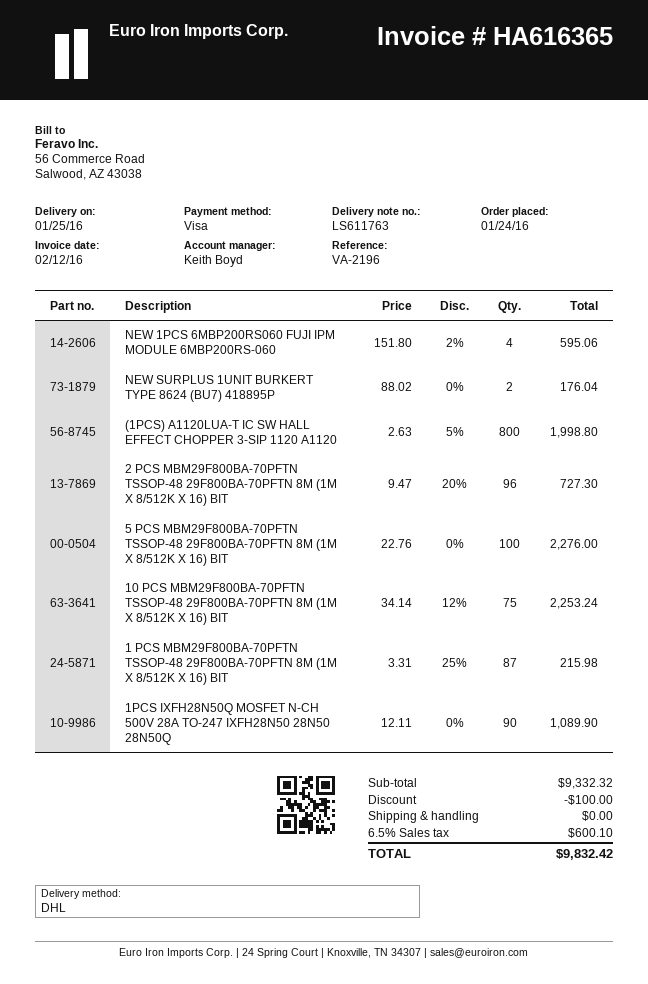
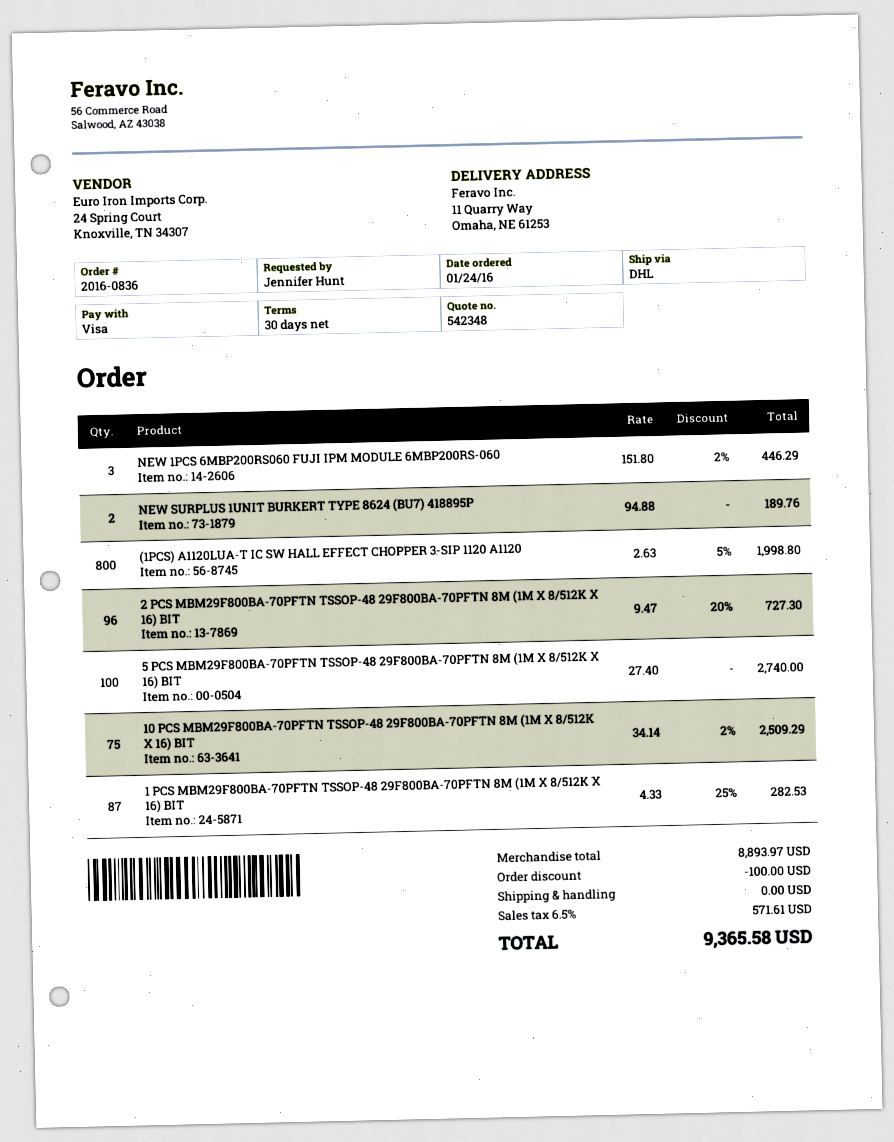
NEW 1PCS 6MBP200RS060 FUJI IPM MODULE 6MBP200RS-060: 4 x 151.80 - 2% = 595.06 -> 3 x 151.80 - 2% = 446.29
NEW SURPLUS 1UNIT BURKERT TYPE 8624 (BU7) 418895P: 2 x 88.02 = 176.04 -> 2 x 94.88 = 189.76
5 PCS MBM29F800BA-70PFTN TSSOP-48 29F800BA-70PFTN 8M (1M X 8/512K X 16) BIT: 100 x 22.76 = 2276.00 -> 100 x 27.40 = 2740.00
10 PCS MBM29F800BA-70PFTN TSSOP-48 29F800BA-70PFTN 8M (1M X 8/512K X 16) BIT: 75 x 34.14 - 12% = 2253.24 -> 75 x 34.14 - 2% = 2509.29
1 PCS MBM29F800BA-70PFTN TSSOP-48 29F800BA-70PFTN 8M (1M X 8/512K X 16) BIT: 87 x 3.31 - 25% = 215.98 -> 87 x 4.33 - 25% = 282.53
1PCS IXFH28N50Q MOSFET N-CH 500V 28A TO-247 IXFH28N50 28N50 28N50Q: 90 x 12.11 = 1089.90 -> none
subtotal: 9332.32 -> 8893.97
tax: 6.5% = 600.10 -> 6.5% = 571.61
total: 9832.42 -> 9365.58

